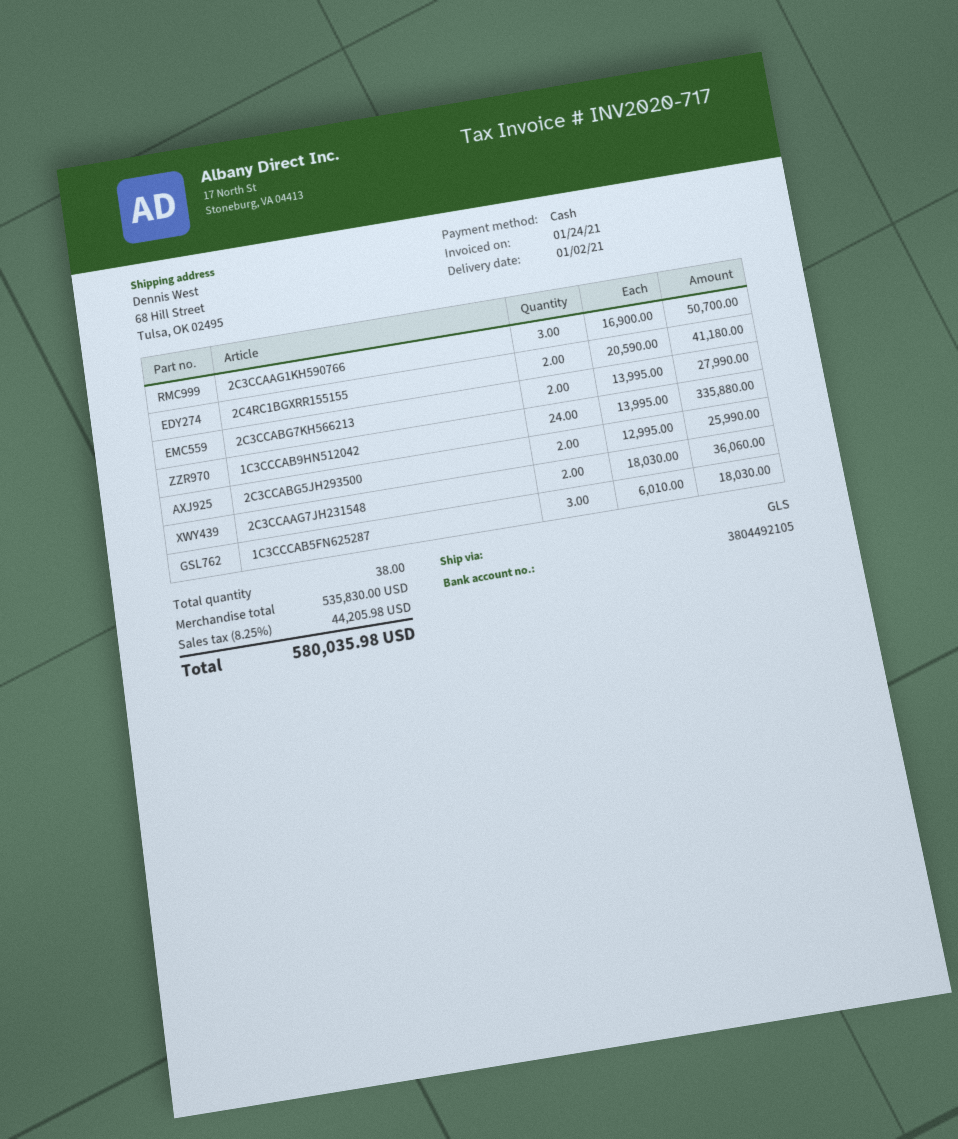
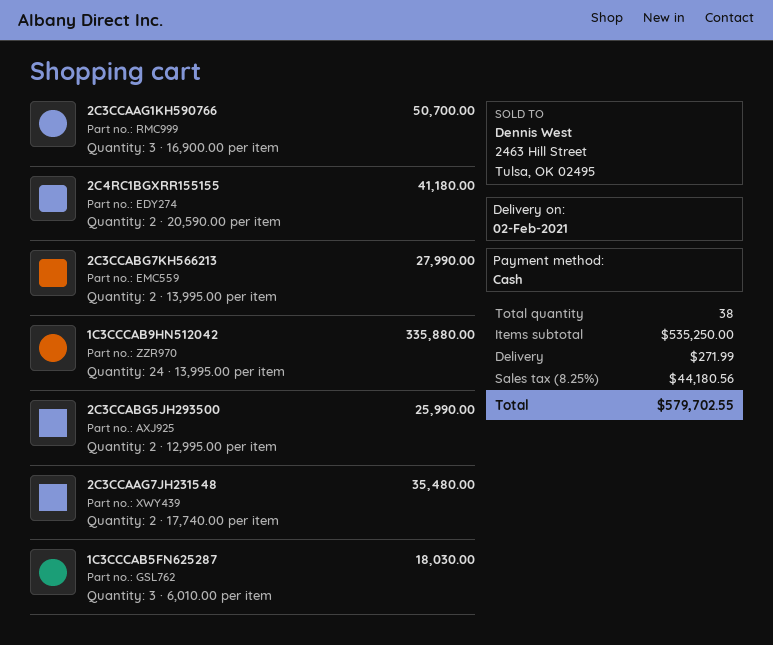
delivery date: 2021-01-02 -> 2021-02-02
2C3CCAAG7JH231548: 2 x 18030.00 = 36060.00 -> 2 x 17740.00 = 35480.00
subtotal: 535830.00 -> 535250.00
shipping: none -> 271.99
tax: 8.25% = 44205.98 -> 8.25% = 44180.56
total: 580035.98 -> 579702.55

